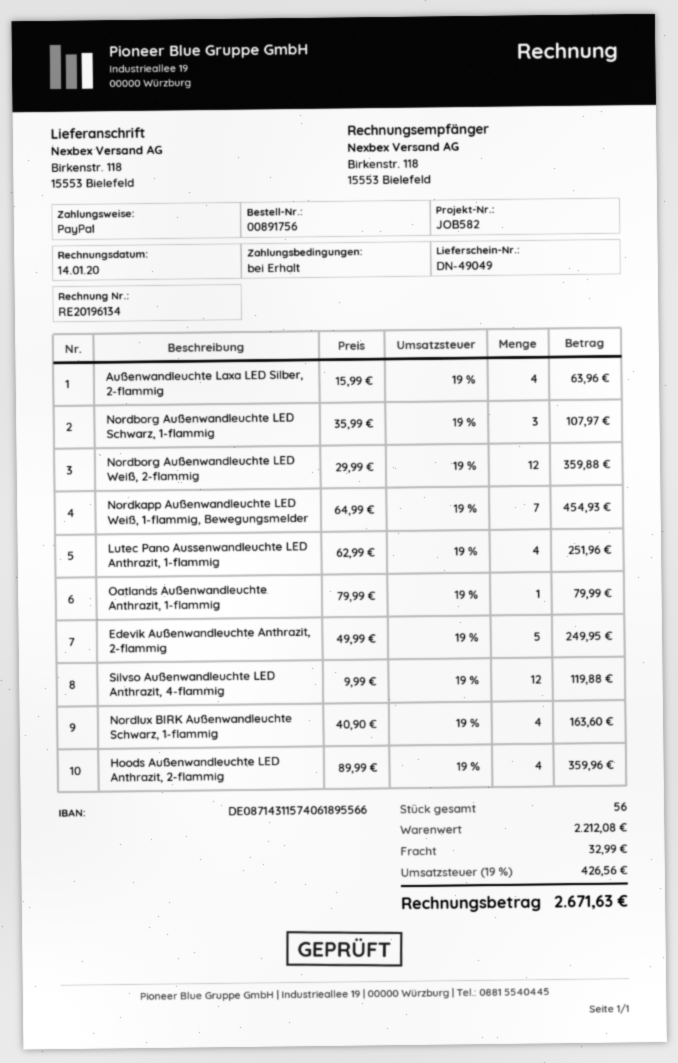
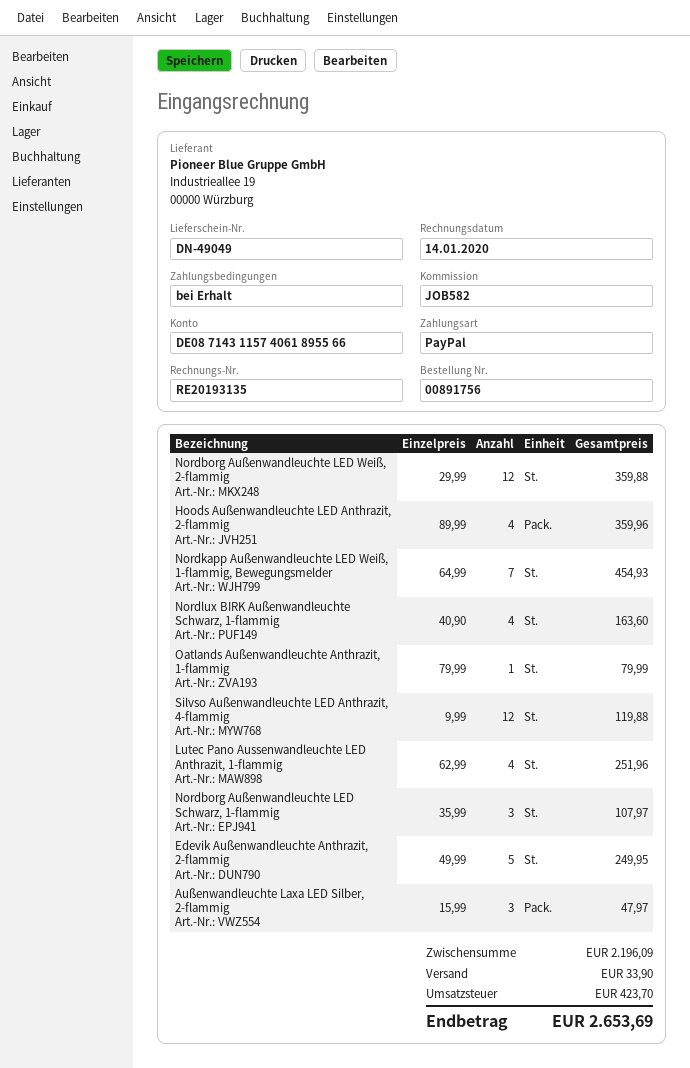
invoice number: RE20196134 -> RE20193135
Außenwandleuchte Laxa LED Silber, 2-flammig: 4 x 15.99 = 63.96 -> 3 x 15.99 = 47.97
subtotal: 2212.08 -> 2196.09
shipping: 32.99 -> 33.90
tax: 426.56 -> 423.70
total: 2671.63 -> 2653.69

